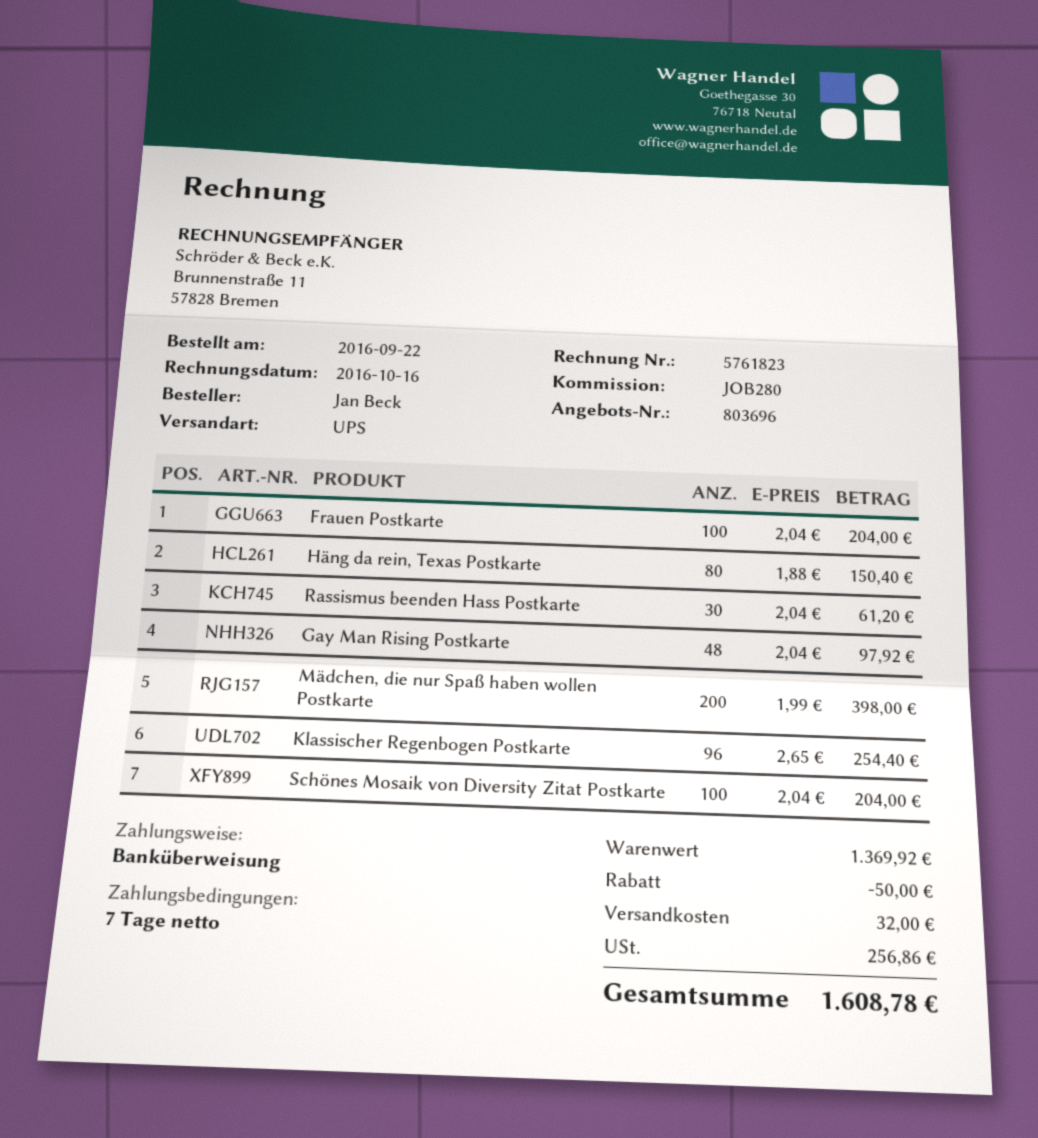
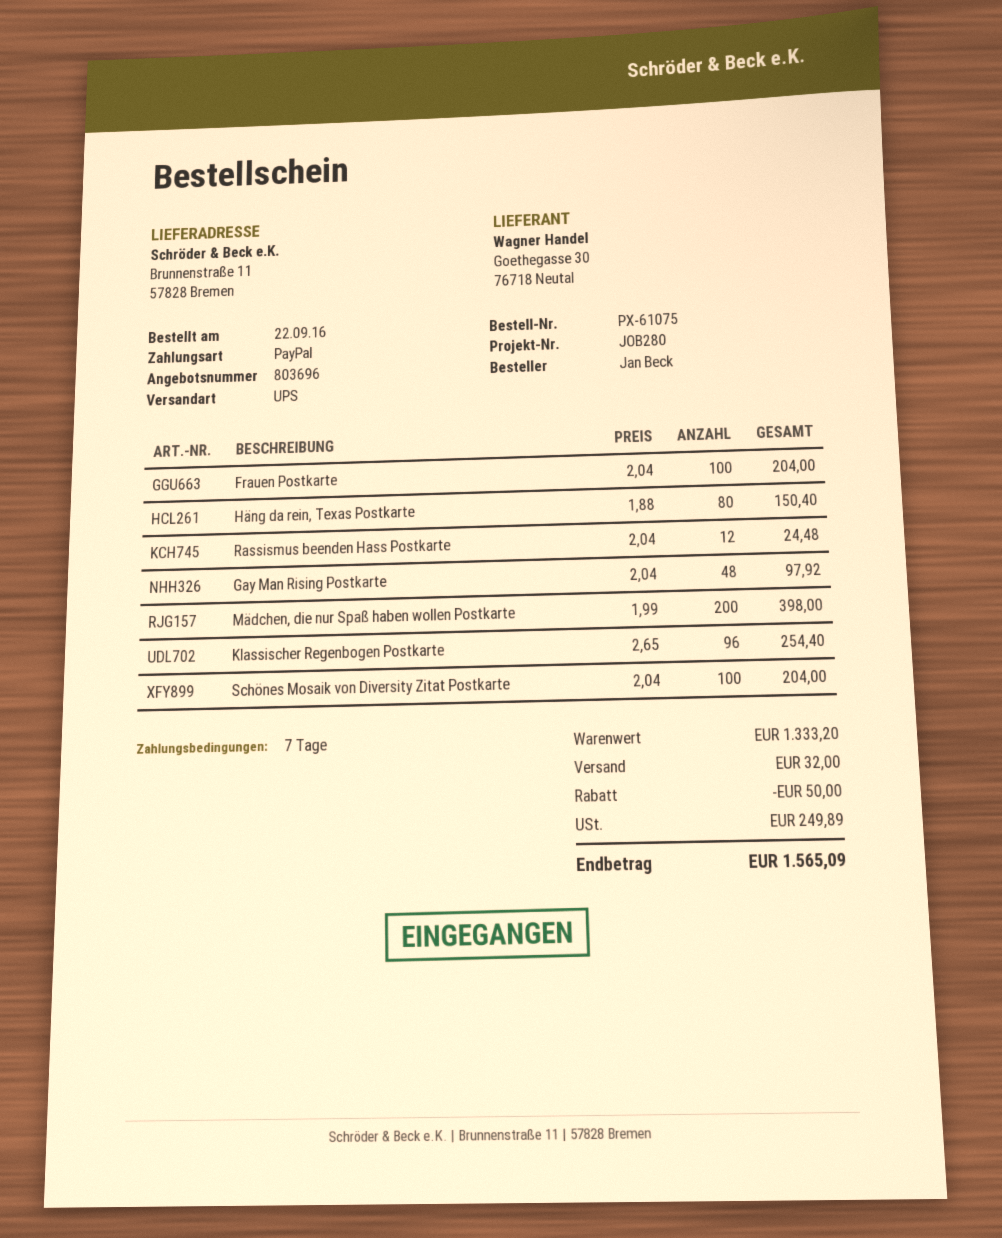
payment method: bank transfer -> PayPal
Rassismus beenden Hass Postkarte: 30 x 2.04 = 61.20 -> 12 x 2.04 = 24.48
subtotal: 1369.92 -> 1333.20
tax: 256.86 -> 249.89
total: 1608.78 -> 1565.09

